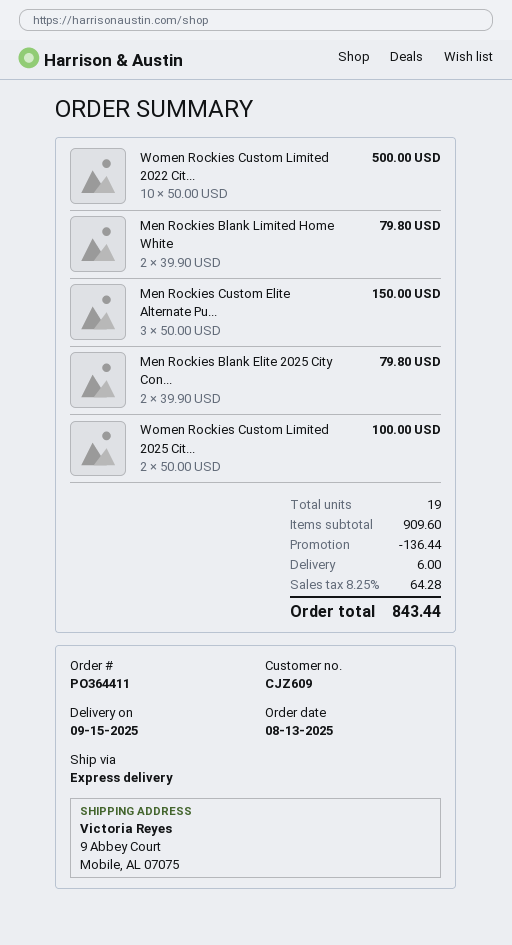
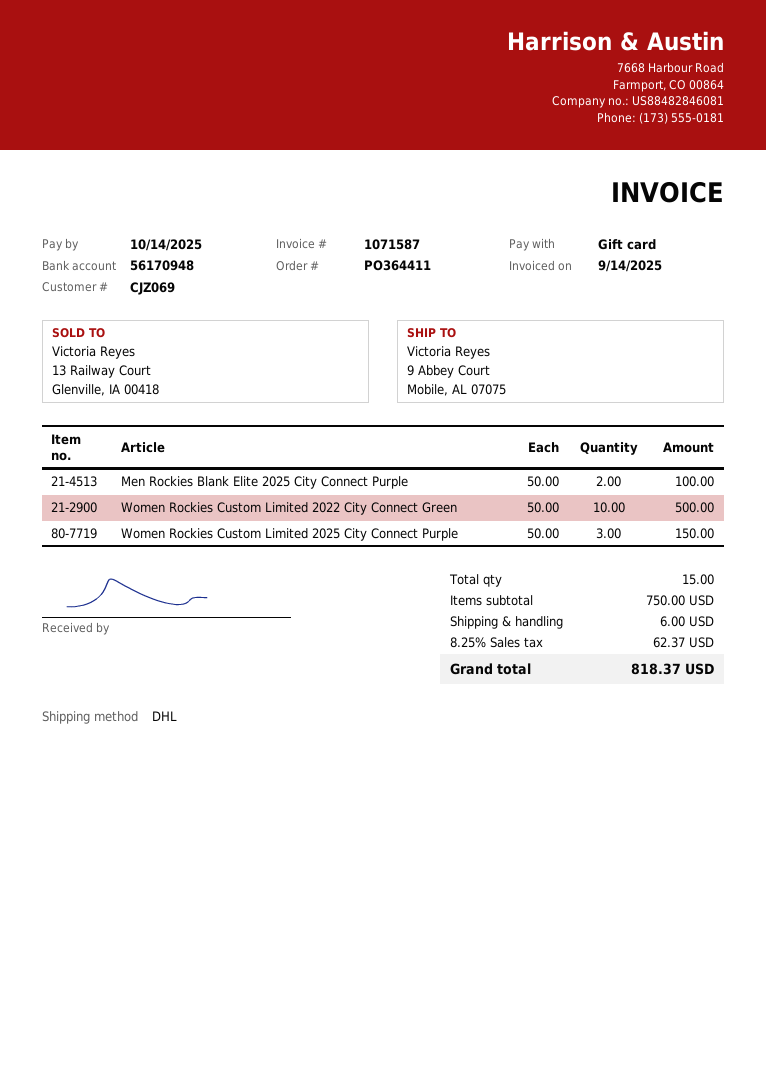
customer number: CJZ609 -> CJZ069
shipping method: express -> DHL
Men Rockies Blank Limited Home White: 2 x 39.90 = 79.80 -> none
Men Rockies Custom Elite Alternate Pu...: 3 x 50.00 = 150.00 -> none
Men Rockies Blank Elite 2025 City Con...: 2 x 39.90 = 79.80 -> 2 x 50.00 = 100.00
Women Rockies Custom Limited 2025 Cit...: 2 x 50.00 = 100.00 -> 3 x 50.00 = 150.00
total quantity: 19 -> 15
subtotal: 909.60 -> 750.00
discount: 136.44 -> none
tax: 8.25% = 64.28 -> 8.25% = 62.37
total: 843.44 -> 818.37

